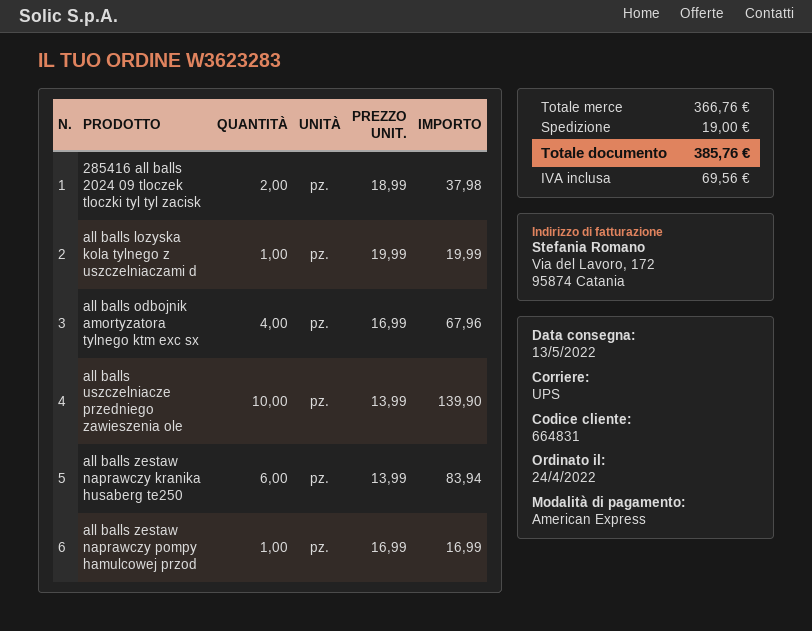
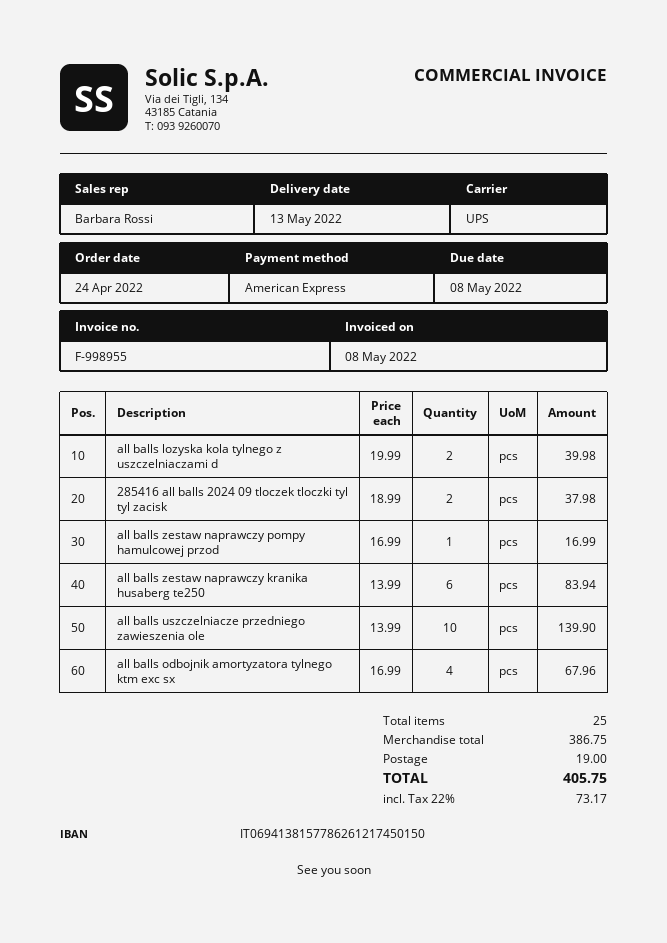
all balls lozyska kola tylnego z uszczelniaczami d: 1 x 19.99 = 19.99 -> 2 x 19.99 = 39.98
subtotal: 366.76 -> 386.75
tax: 69.56 -> 73.17
total: 385.76 -> 405.75

